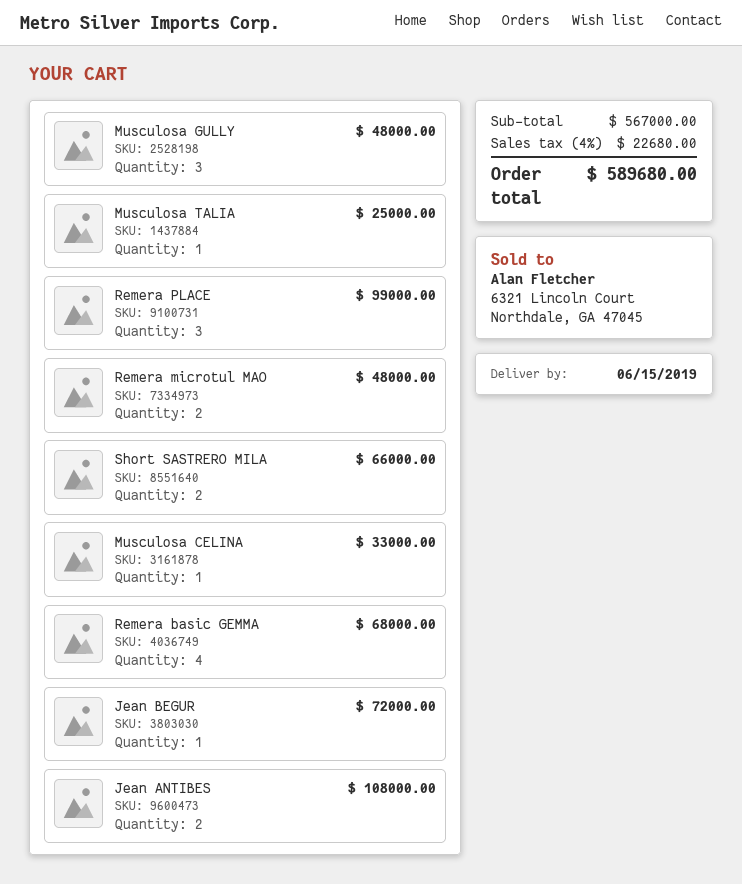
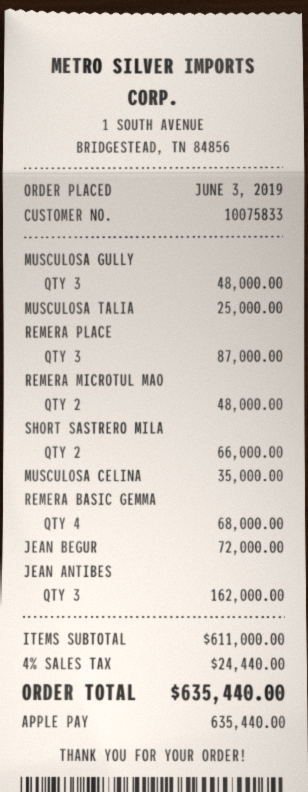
Remera PLACE: 3 for 99000.00 -> 3 for 87000.00
Musculosa CELINA: 1 for 33000.00 -> 1 for 35000.00
Jean ANTIBES: 2 for 108000.00 -> 3 for 162000.00
subtotal: 567000.00 -> 611000.00
tax: 4% = 22680.00 -> 4% = 24440.00
total: 589680.00 -> 635440.00

